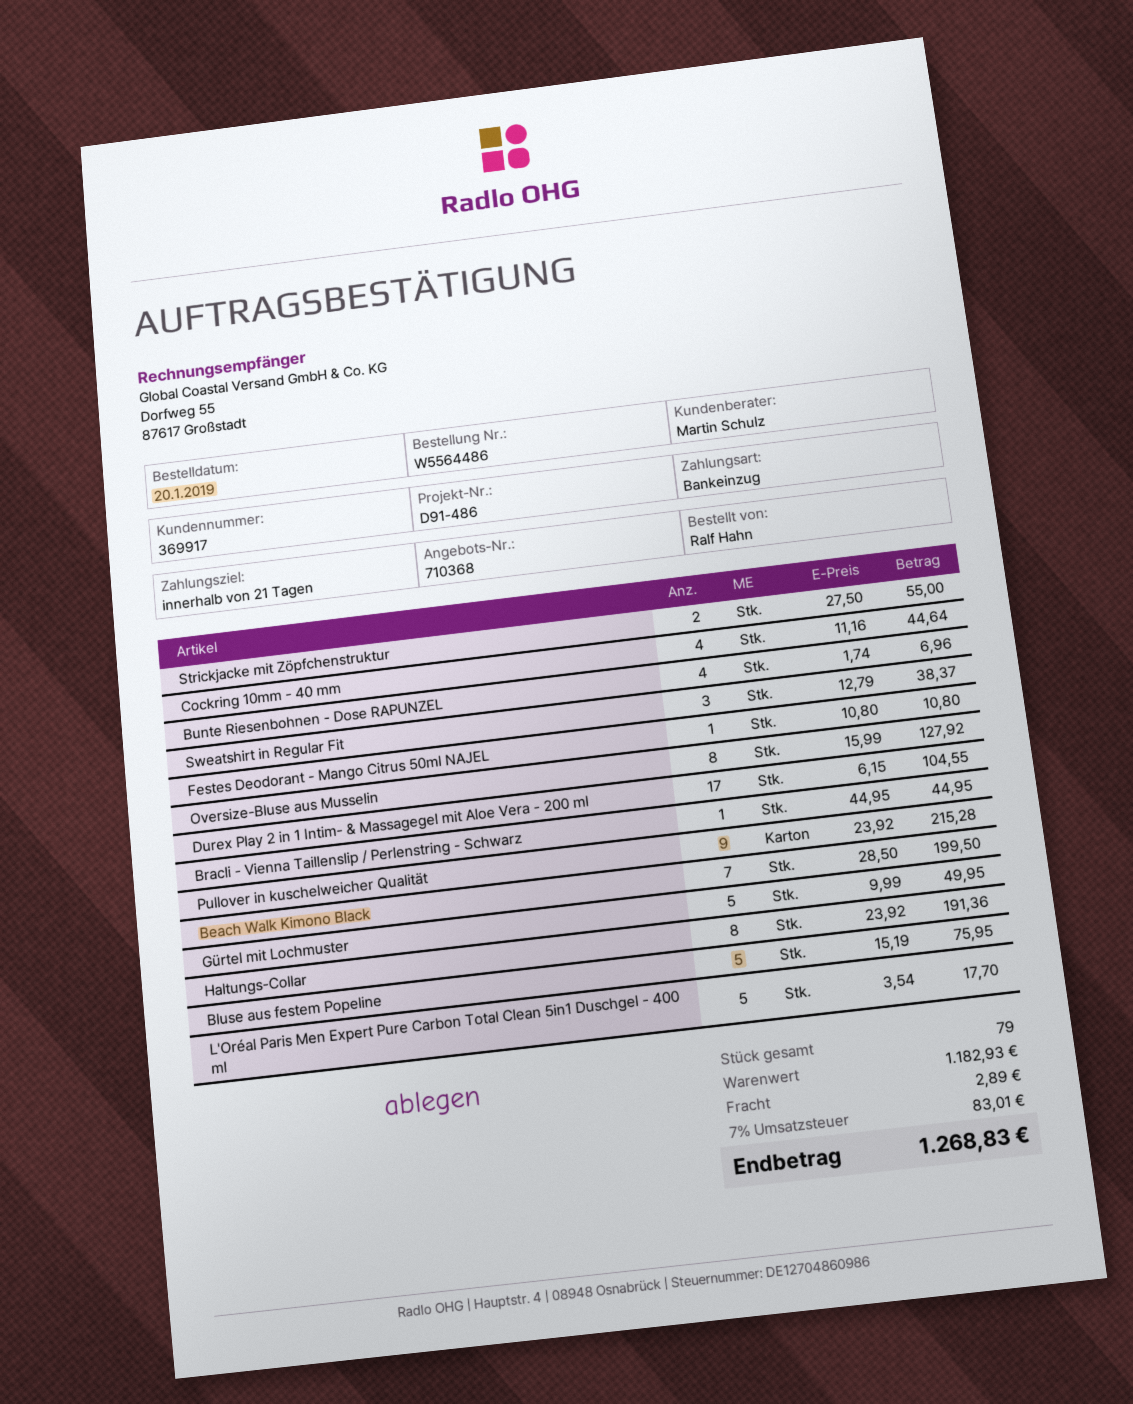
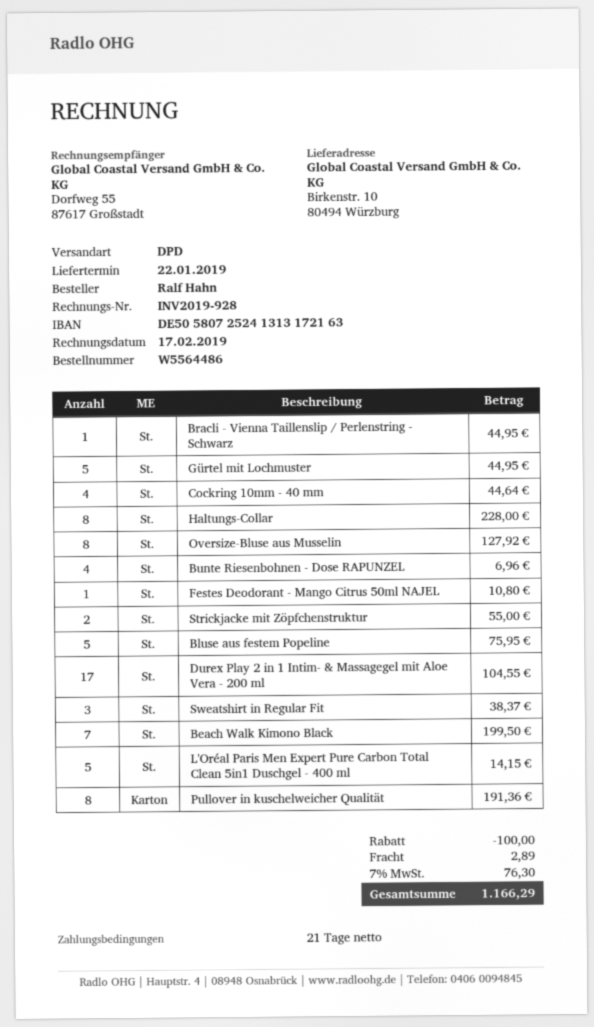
Pullover in kuschelweicher Qualität: 9 for 215.28 -> 8 for 191.36
Gürtel mit Lochmuster: 5 for 49.95 -> 5 for 44.95
Haltungs-Collar: 8 for 191.36 -> 8 for 228.00
L'Oréal Paris Men Expert Pure Carbon Total Clean 5in1 Duschgel - 400 ml: 5 for 17.70 -> 5 for 14.15
discount: none -> 100.00
tax: 7% = 83.01 -> 7% = 76.30
total: 1268.83 -> 1166.29

